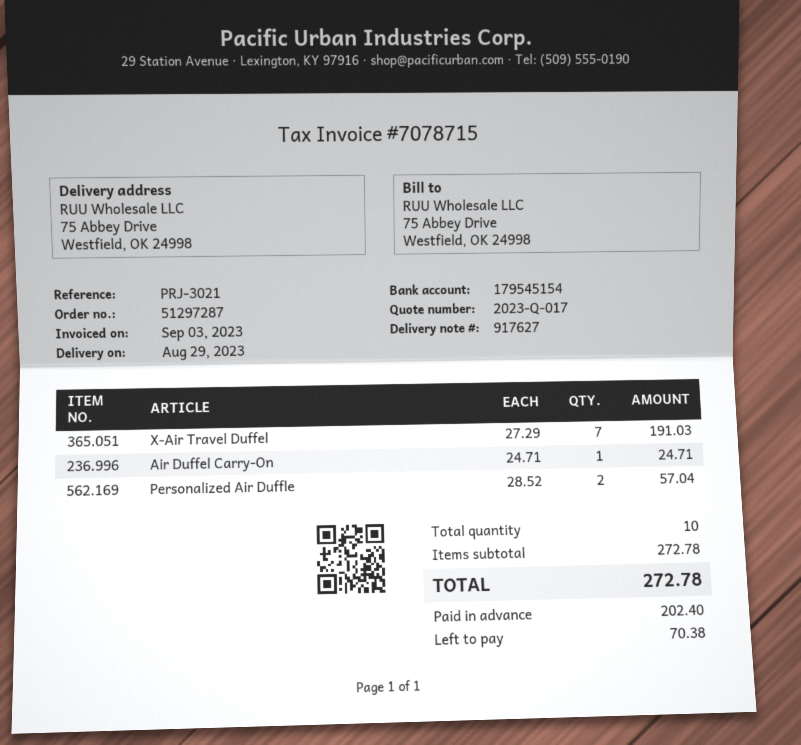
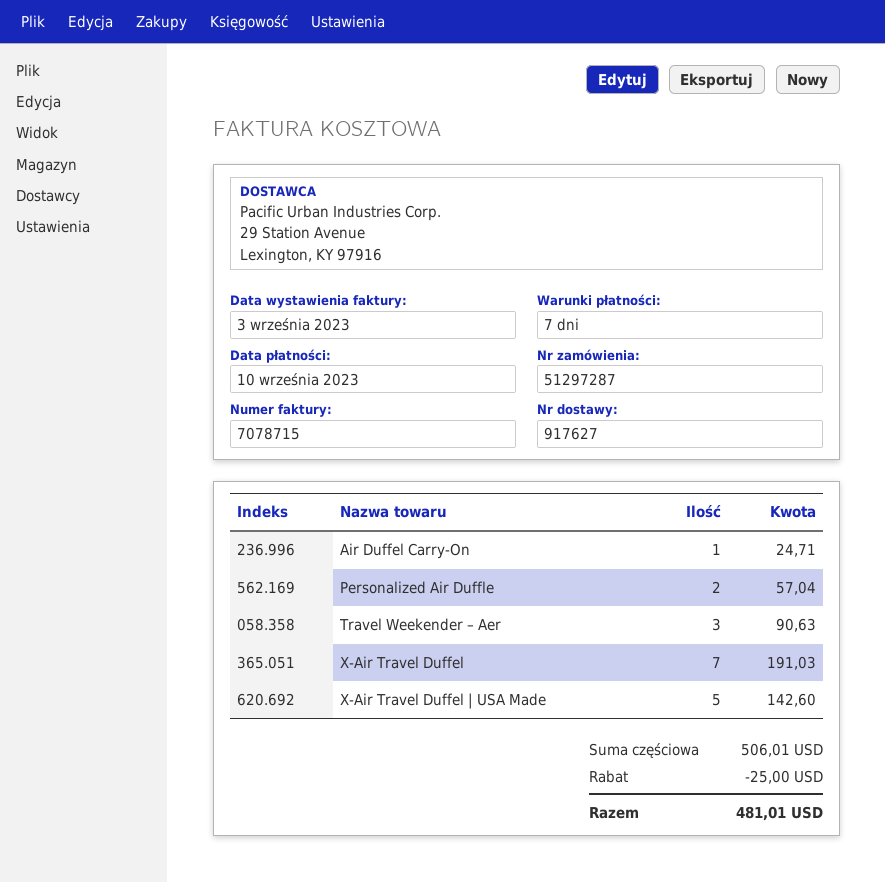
Travel Weekender – Aer: none -> 3 for 90.63
X-Air Travel Duffel | USA Made: none -> 5 for 142.60
subtotal: 272.78 -> 506.01
discount: none -> 25.00
total: 272.78 -> 481.01

